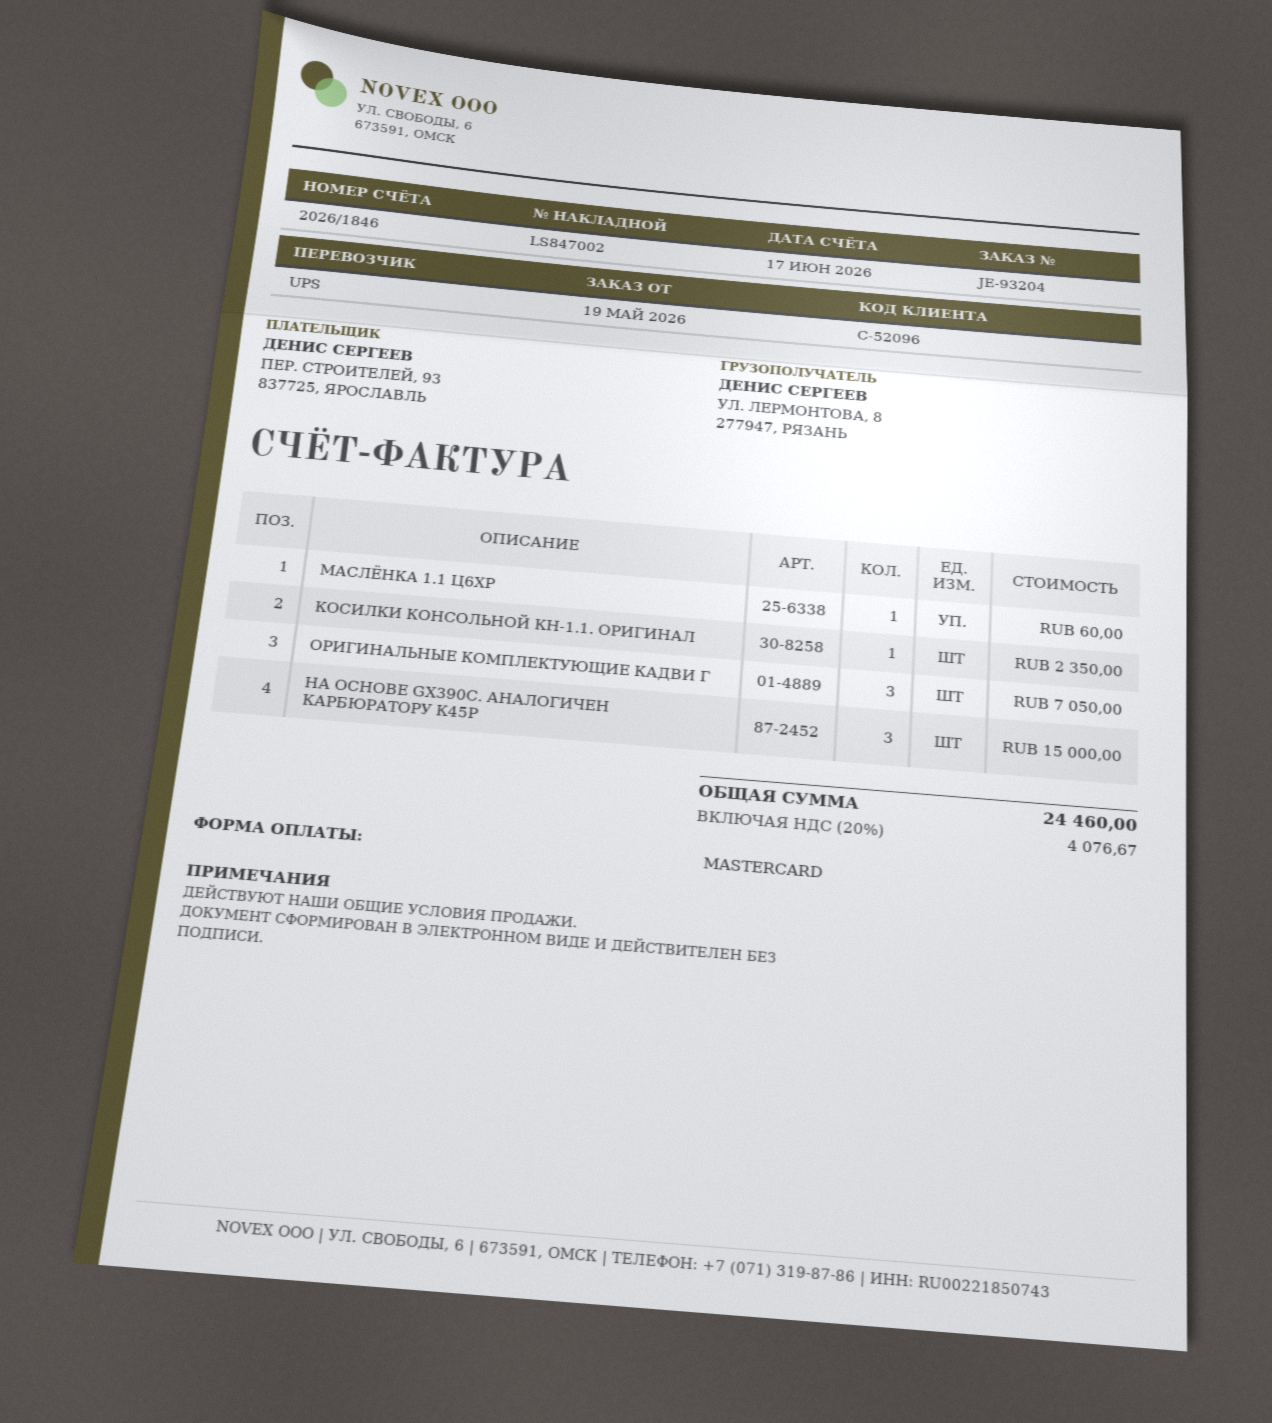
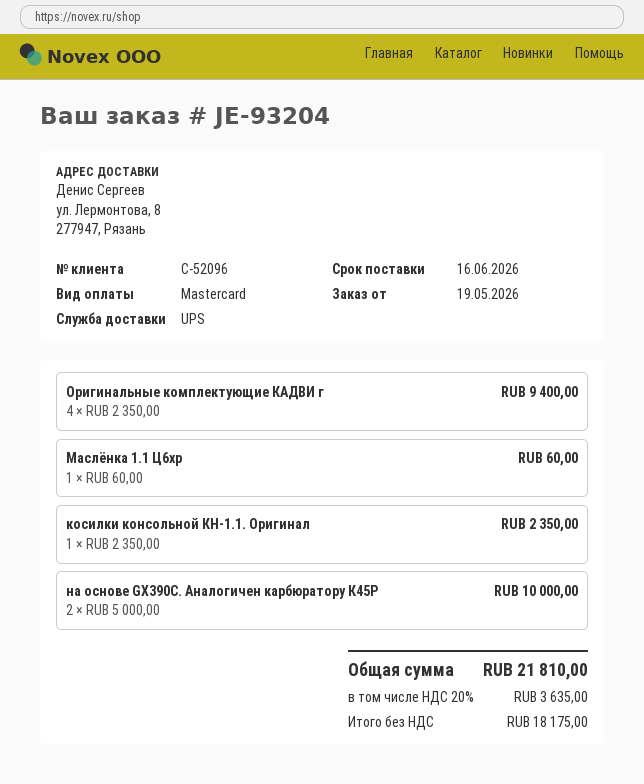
ОРИГИНАЛЬНЫЕ КОМПЛЕКТУЮЩИЕ КАДВИ Г: 3 for 7050.00 -> 4 for 9400.00
НА ОСНОВЕ GX390C. АНАЛОГИЧЕН КАРБЮРАТОРУ К45Р: 3 for 15000.00 -> 2 for 10000.00
tax: 20% = 4076.67 -> 20% = 3635.00
total: 24460.00 -> 21810.00

